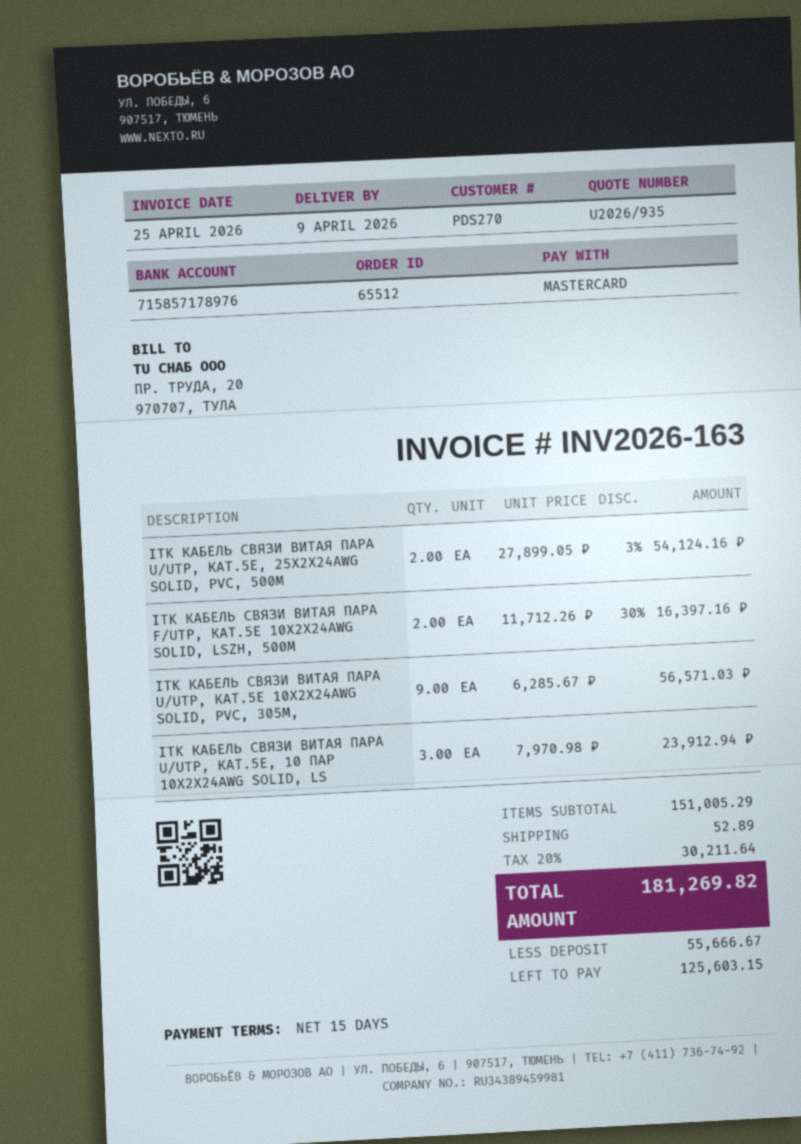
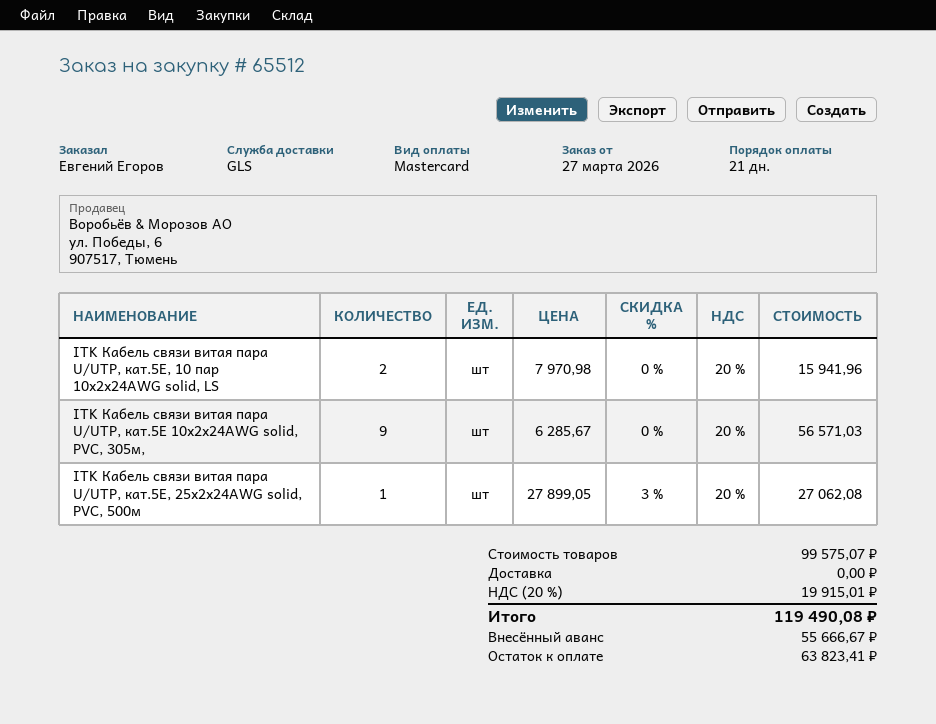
payment terms: 15 days -> 21 days
ITK КАБЕЛЬ СВЯЗИ ВИТАЯ ПАРА U/UTP, КАТ.5E, 25Х2Х24AWG SOLID, PVC, 500М: 2 x 27899.05 - 3% = 54124.16 -> 1 x 27899.05 - 3% = 27062.08
ITK КАБЕЛЬ СВЯЗИ ВИТАЯ ПАРА F/UTP, КАТ.5E 10Х2Х24AWG SOLID, LSZH, 500М: 2 x 11712.26 - 30% = 16397.16 -> none
ITK КАБЕЛЬ СВЯЗИ ВИТАЯ ПАРА U/UTP, КАТ.5E, 10 ПАР 10Х2Х24AWG SOLID, LS: 3 x 7970.98 = 23912.94 -> 2 x 7970.98 = 15941.96
subtotal: 151005.29 -> 99575.07
shipping: 52.89 -> 0.00
tax: 20% = 30211.64 -> 20% = 19915.01
total: 181269.82 -> 119490.08
balance: 125603.15 -> 63823.41

